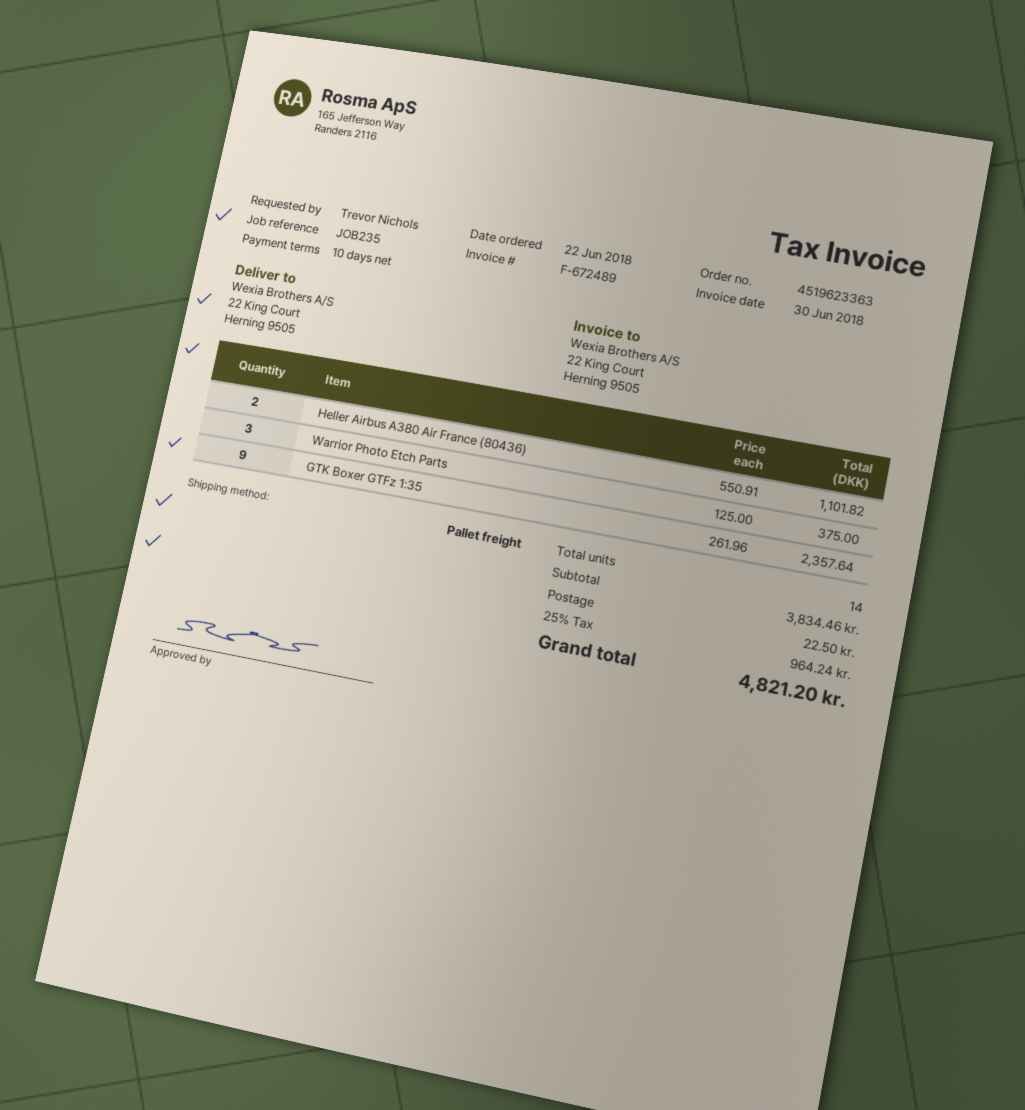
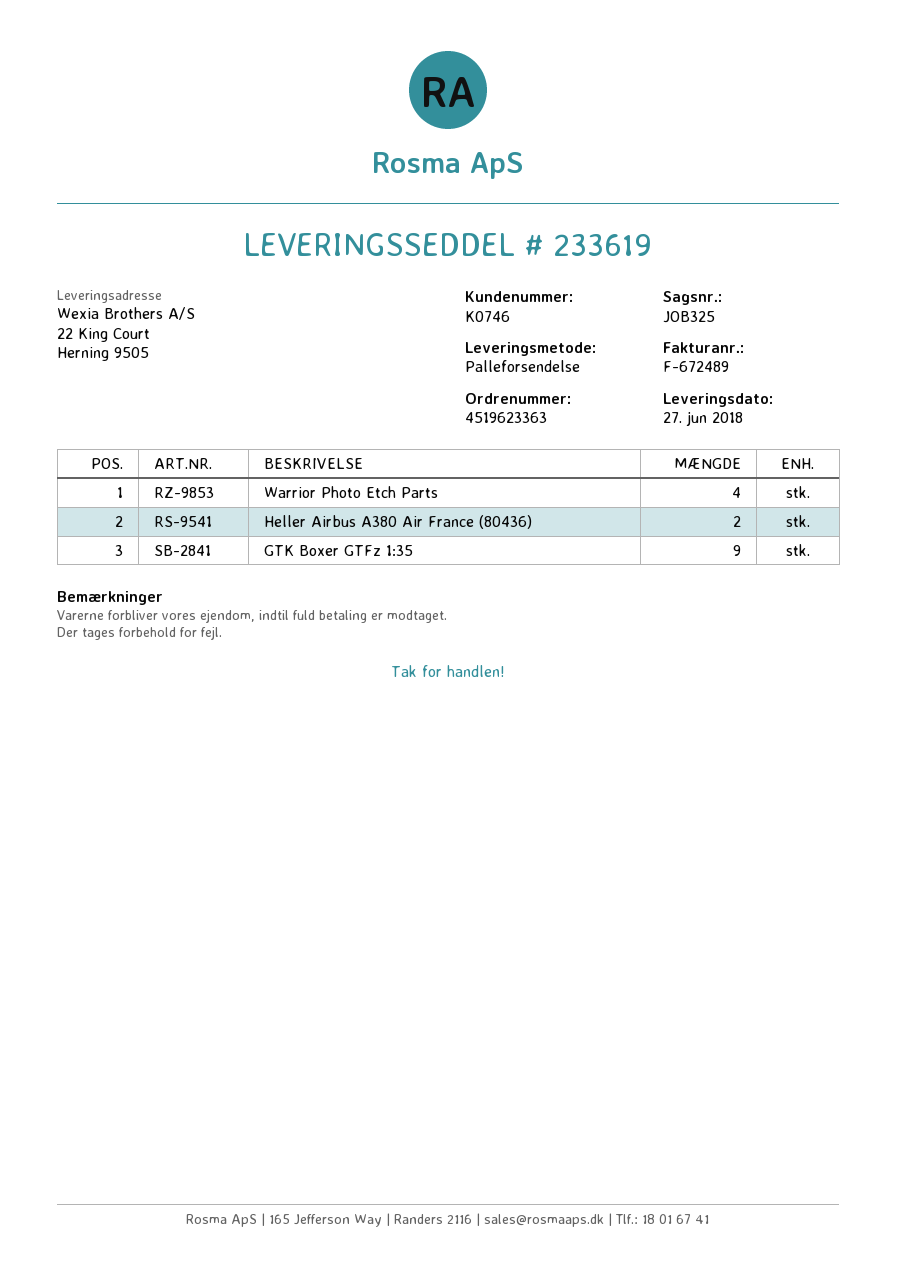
reference: JOB235 -> JOB325
Warrior Photo Etch Parts: 3 -> 4

